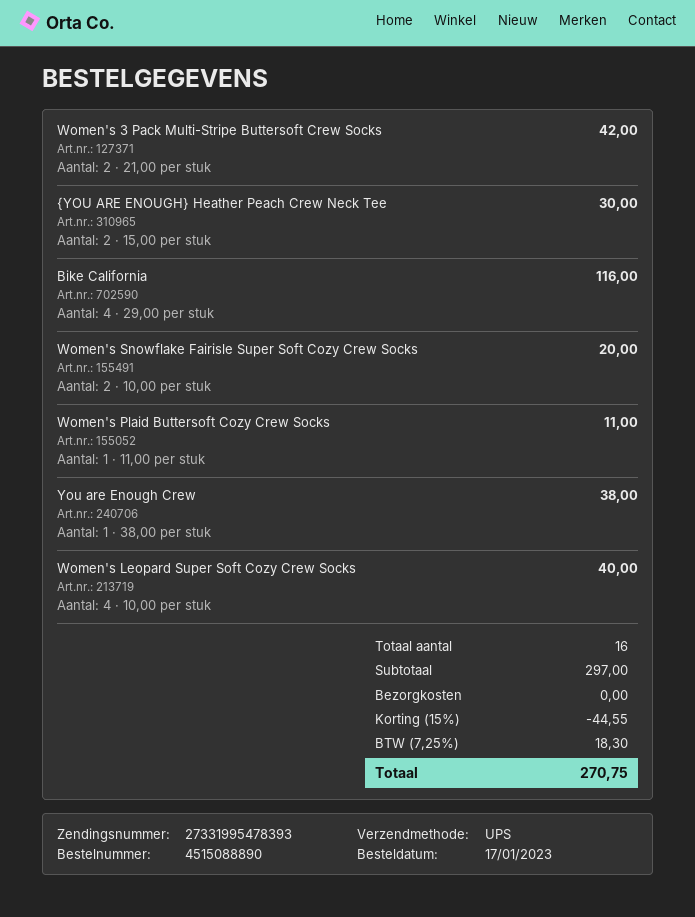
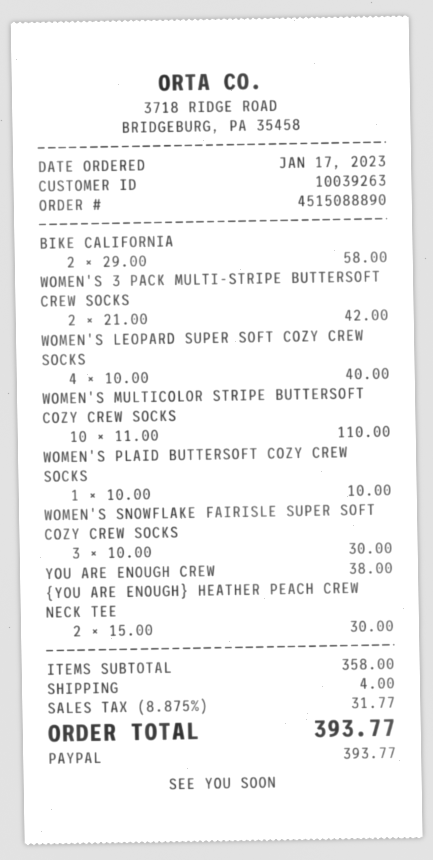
Bike California: 4 x 29.00 = 116.00 -> 2 x 29.00 = 58.00
Women's Snowflake Fairisle Super Soft Cozy Crew Socks: 2 x 10.00 = 20.00 -> 3 x 10.00 = 30.00
Women's Plaid Buttersoft Cozy Crew Socks: 1 x 11.00 = 11.00 -> 1 x 10.00 = 10.00
WOMEN'S MULTICOLOR STRIPE BUTTERSOFT COZY CREW SOCKS: none -> 10 x 11.00 = 110.00
subtotal: 297.00 -> 358.00
discount: 15% = 44.55 -> none
shipping: 0.00 -> 4.00
tax: 7.25% = 18.30 -> 8.875% = 31.77
total: 270.75 -> 393.77

